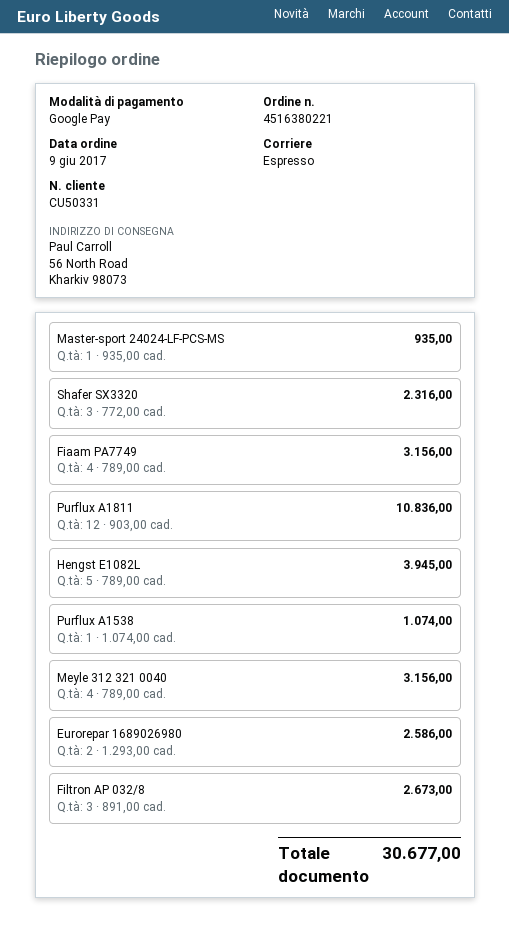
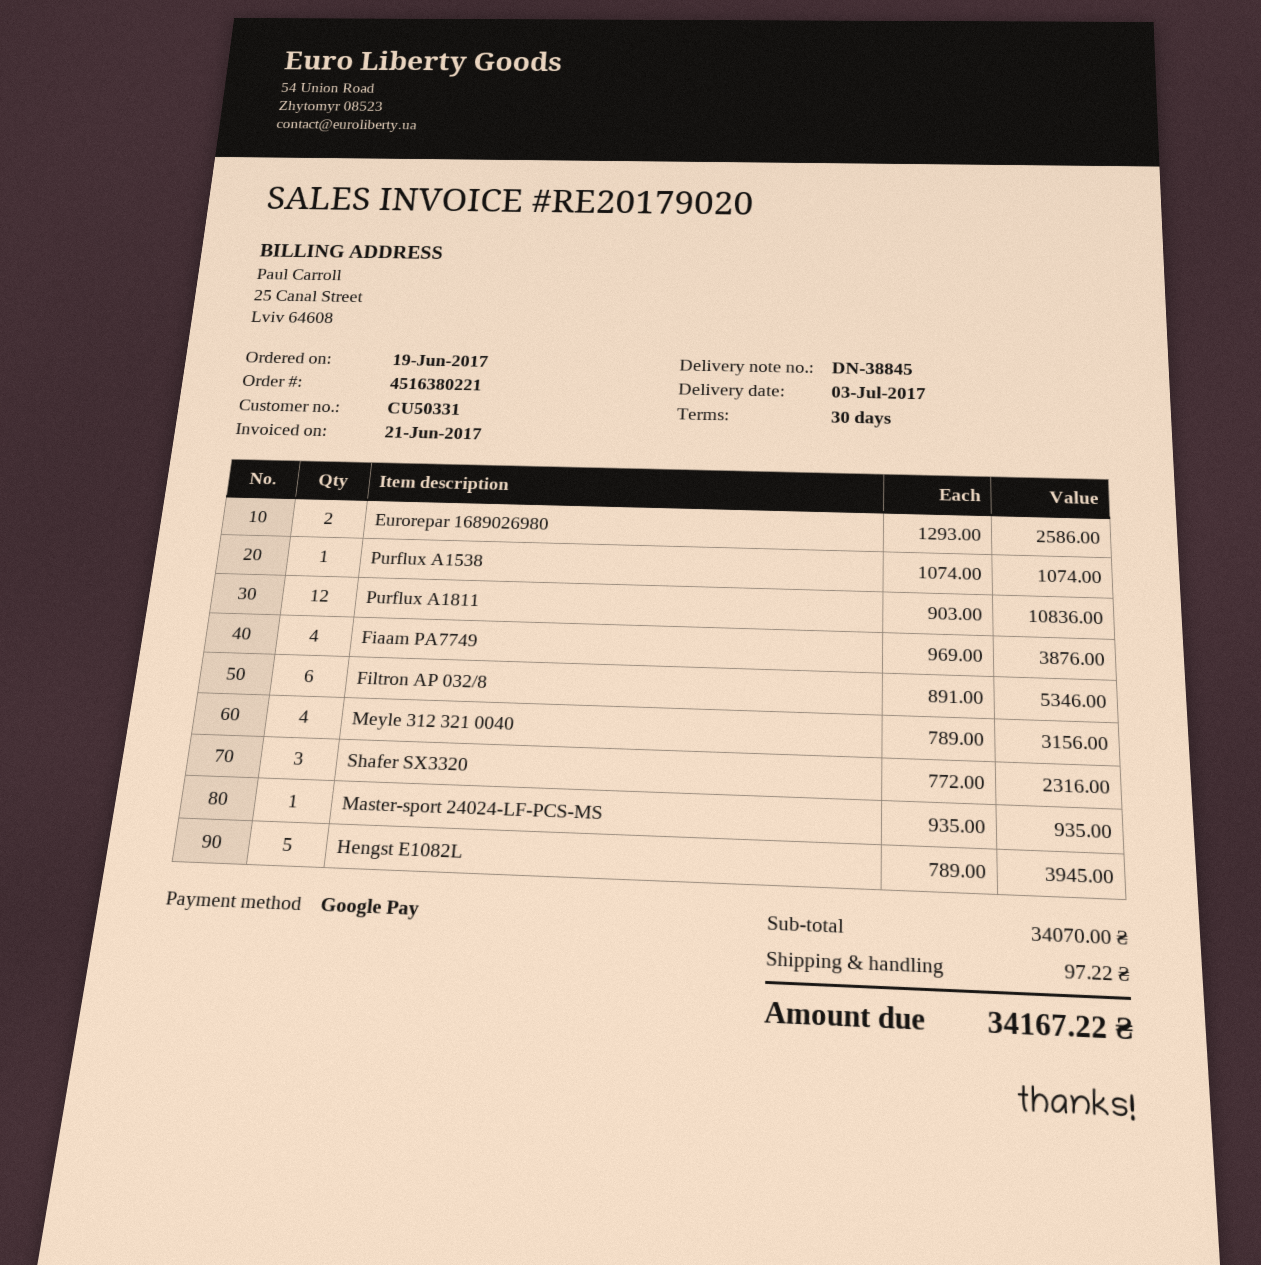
order date: 2017-06-09 -> 2017-06-19
Fiaam PA7749: 4 x 789.00 = 3156.00 -> 4 x 969.00 = 3876.00
Filtron AP 032/8: 3 x 891.00 = 2673.00 -> 6 x 891.00 = 5346.00
shipping: none -> 97.22
total: 30677.00 -> 34167.22

